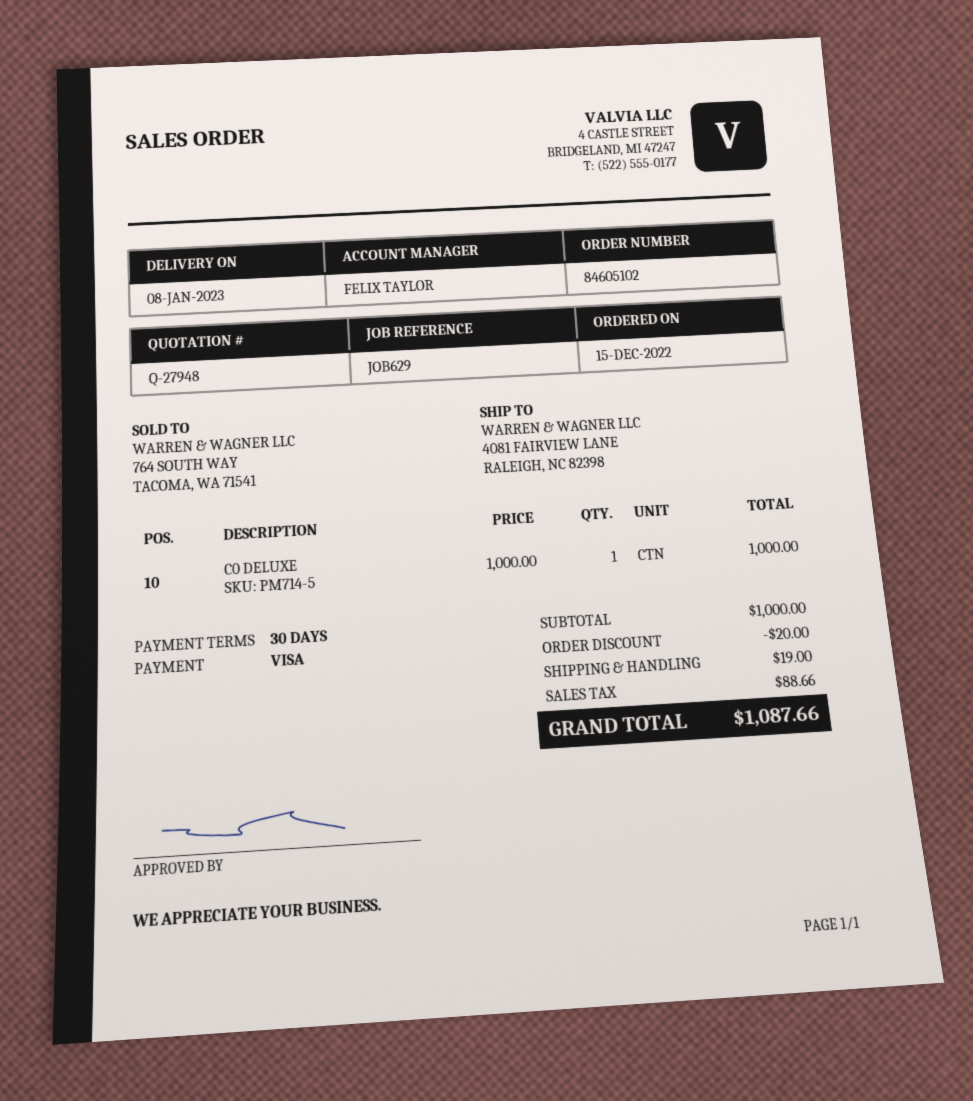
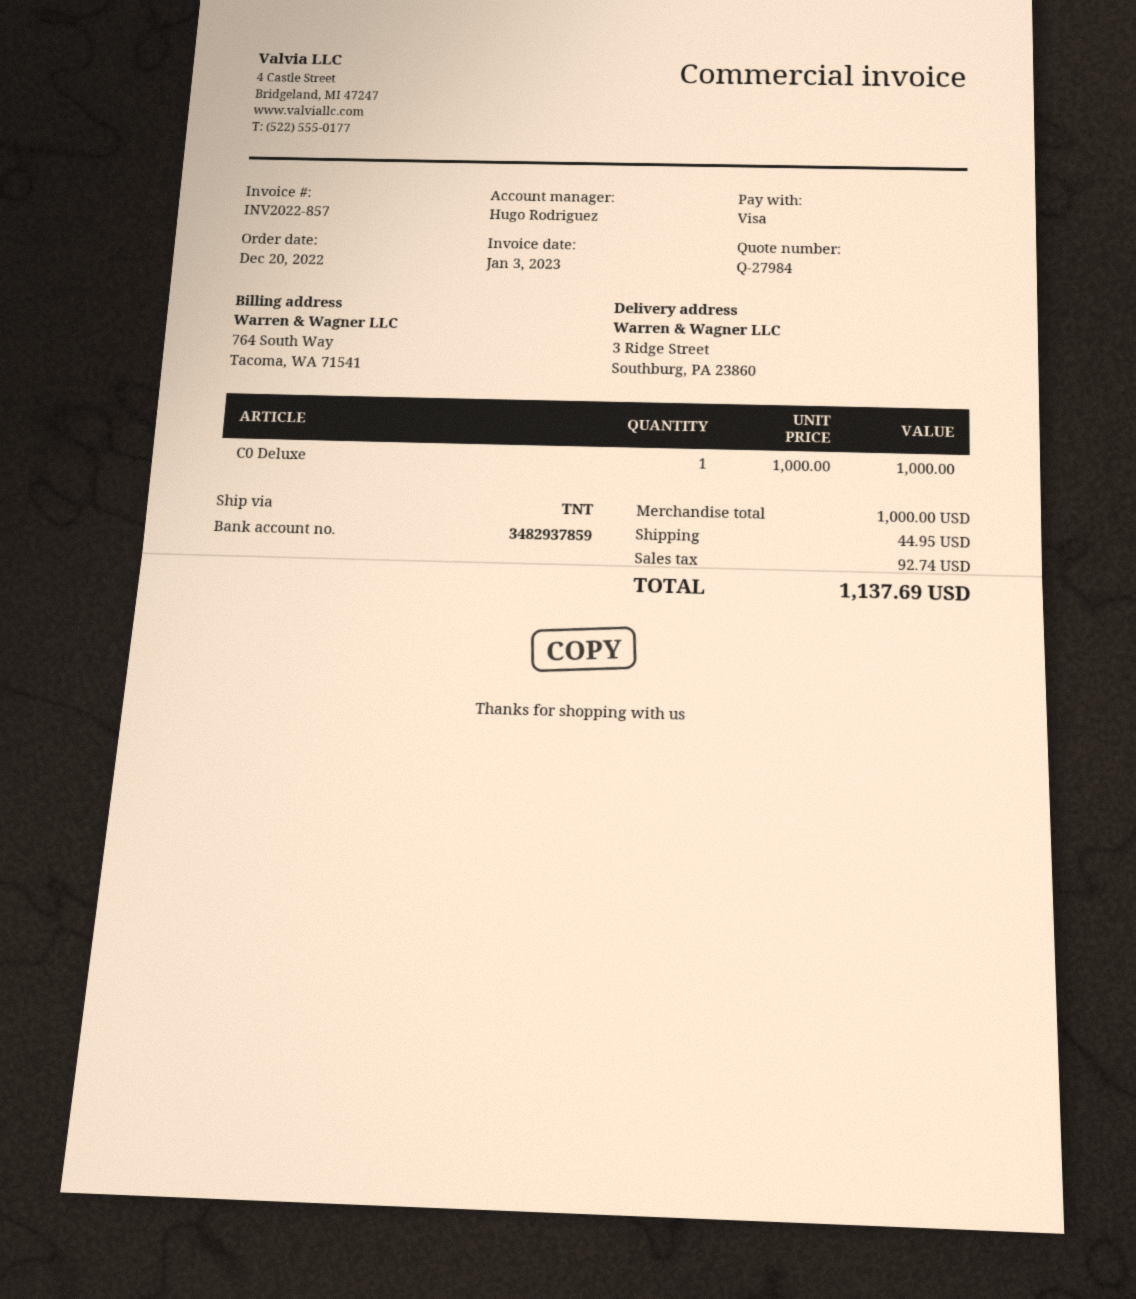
quote number: Q-27948 -> Q-27984
order date: 2022-12-15 -> 2022-12-20
sales rep: FELIX TAYLOR -> Hugo Rodriguez
ship to: 4081 FAIRVIEW LANE, RALEIGH, NC 82398 -> 3 Ridge Street, Southburg, PA 23860
discount: 20.00 -> none
shipping: 19.00 -> 44.95
tax: 88.66 -> 92.74
total: 1087.66 -> 1137.69

